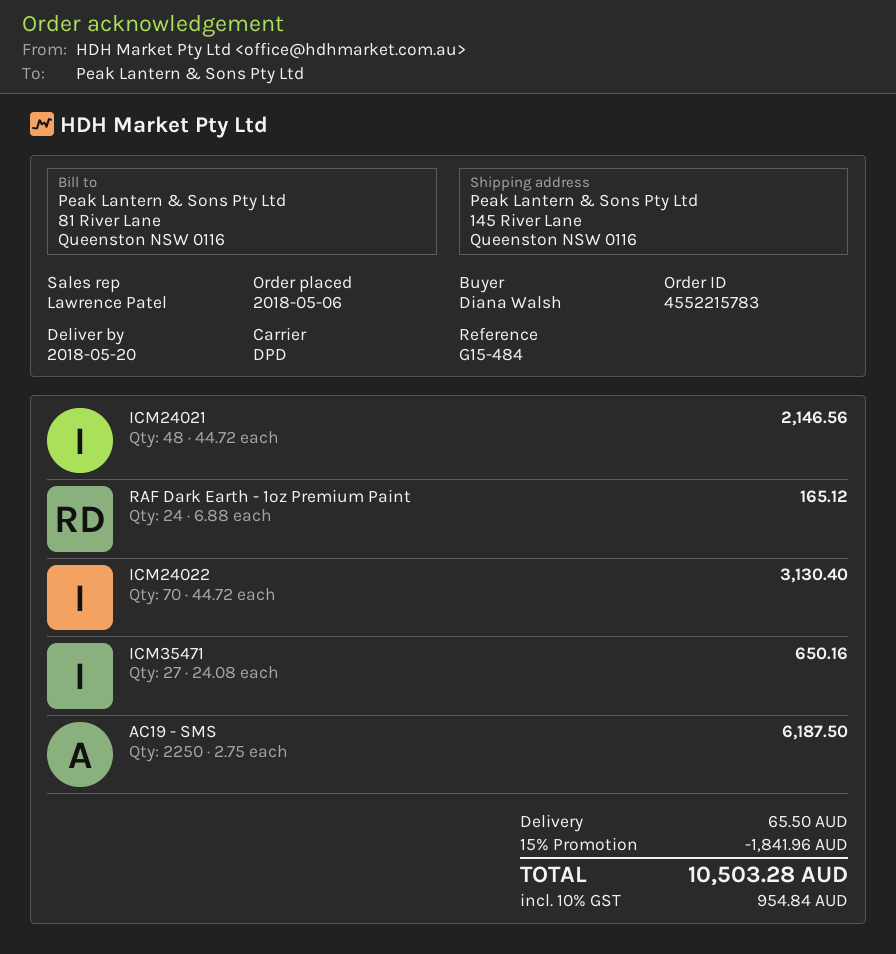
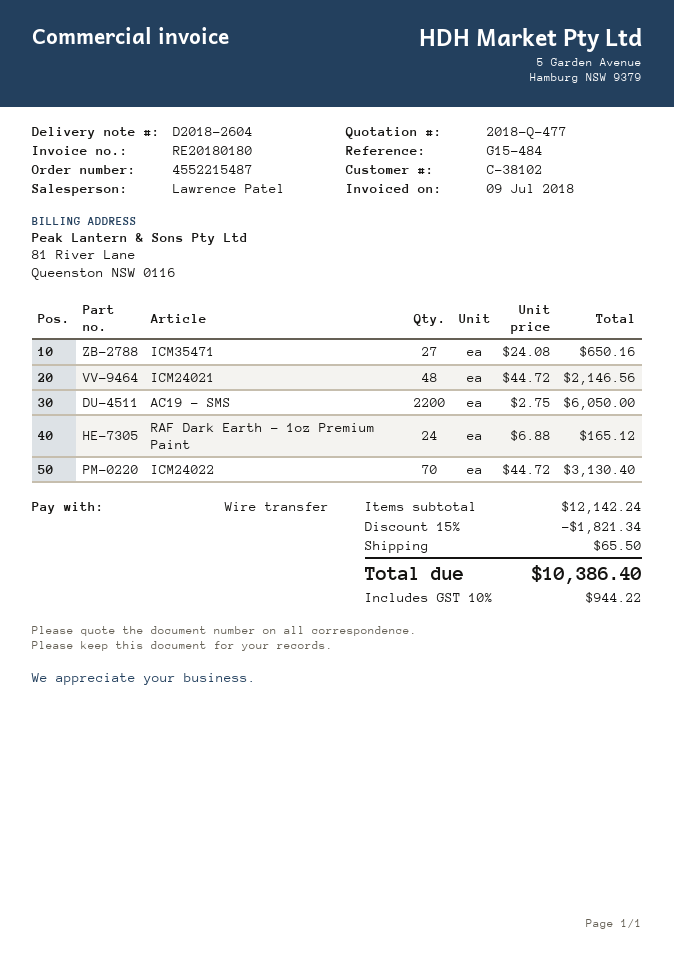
order number: 4552215783 -> 4552215487
AC19 - SMS: 2250 x 2.75 = 6187.50 -> 2200 x 2.75 = 6050.00
discount: 15% = 1841.96 -> 15% = 1821.34
tax: 10% = 954.84 -> 10% = 944.22
total: 10503.28 -> 10386.40

